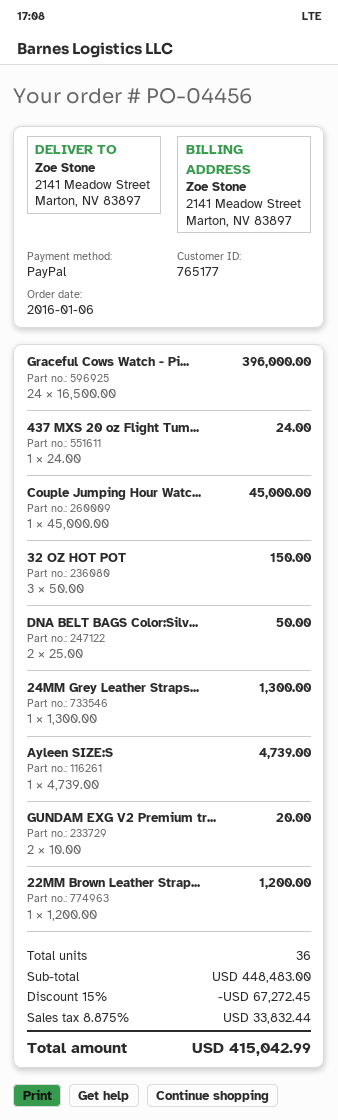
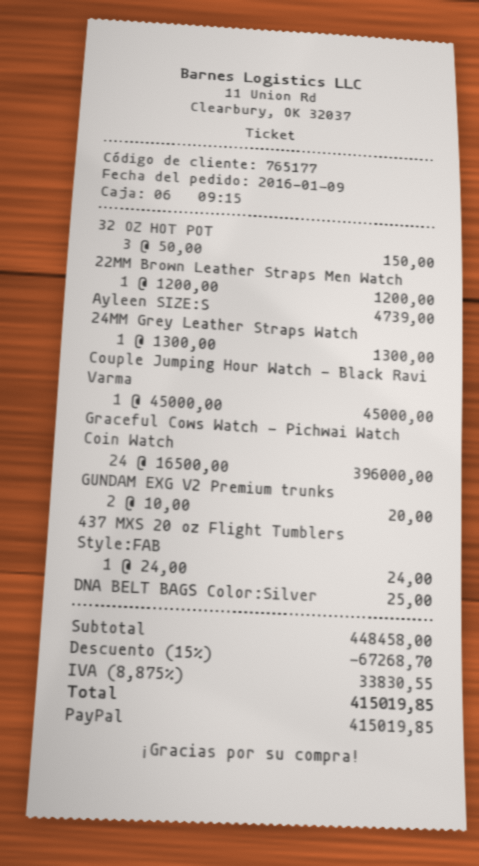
order date: 2016-01-06 -> 2016-01-09
DNA BELT BAGS Color:Silv...: 2 x 25.00 = 50.00 -> 1 x 25.00 = 25.00
subtotal: 448483.00 -> 448458.00
discount: 15% = 67272.45 -> 15% = 67268.70
tax: 8.875% = 33832.44 -> 8.875% = 33830.55
total: 415042.99 -> 415019.85

